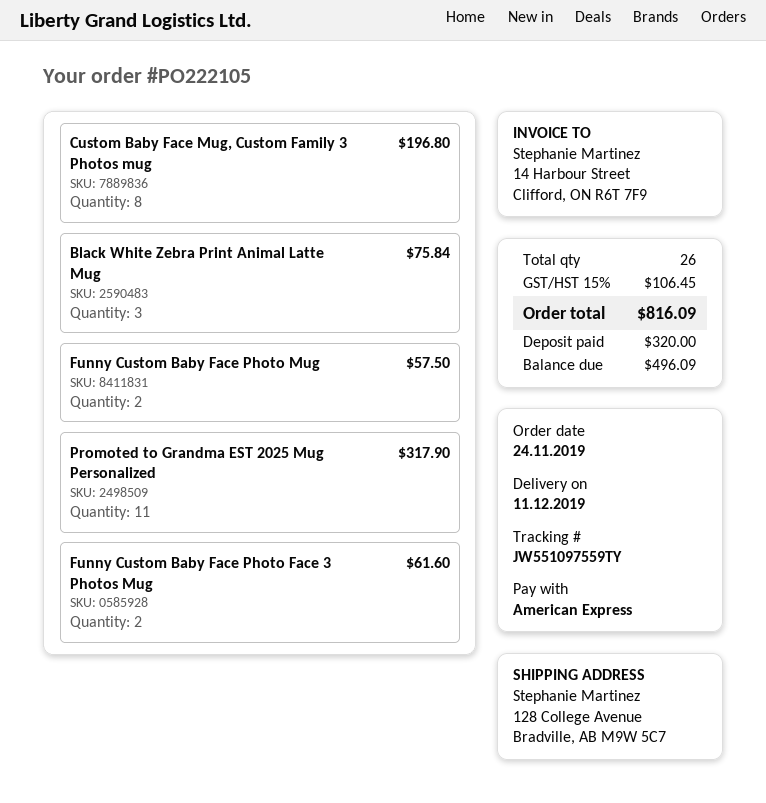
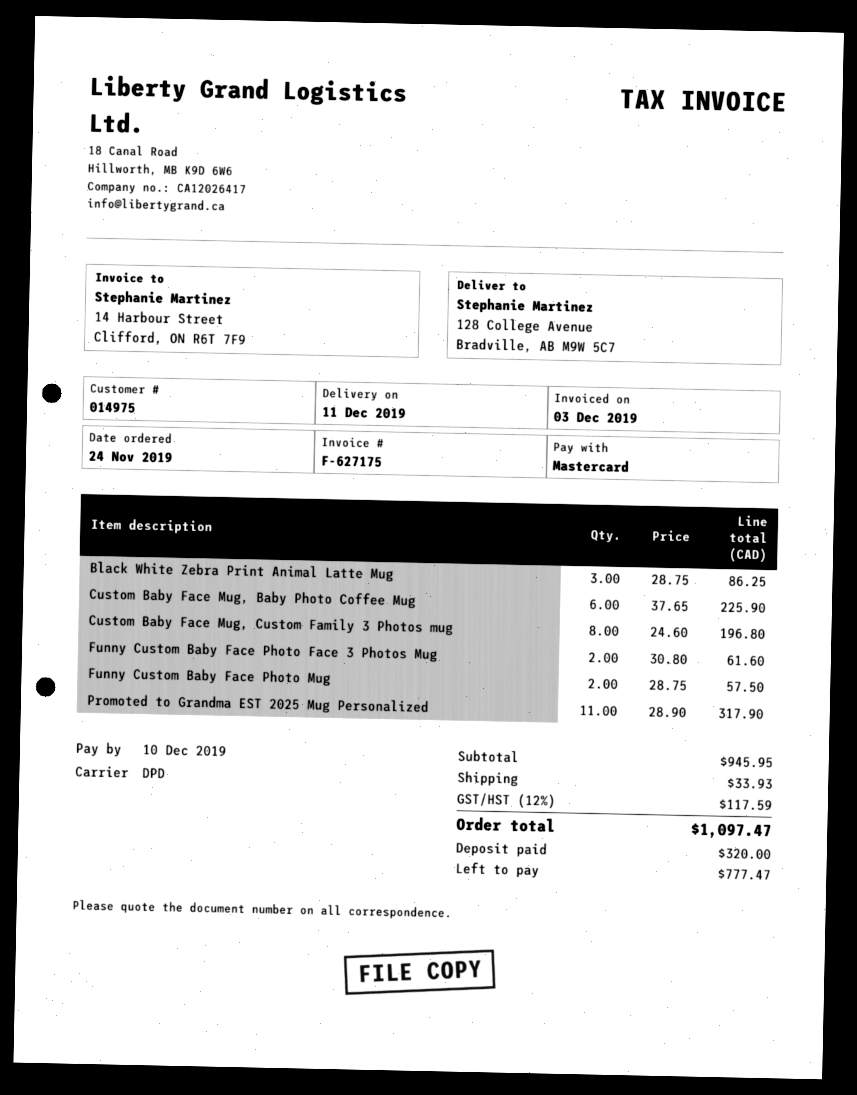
payment method: American Express -> Mastercard
Black White Zebra Print Animal Latte Mug: 3 for 75.84 -> 3 for 86.25
Custom Baby Face Mug, Baby Photo Coffee Mug: none -> 6 for 225.90
shipping: none -> 33.93
tax: 15% = 106.45 -> 12% = 117.59
total: 816.09 -> 1097.47
balance: 496.09 -> 777.47

